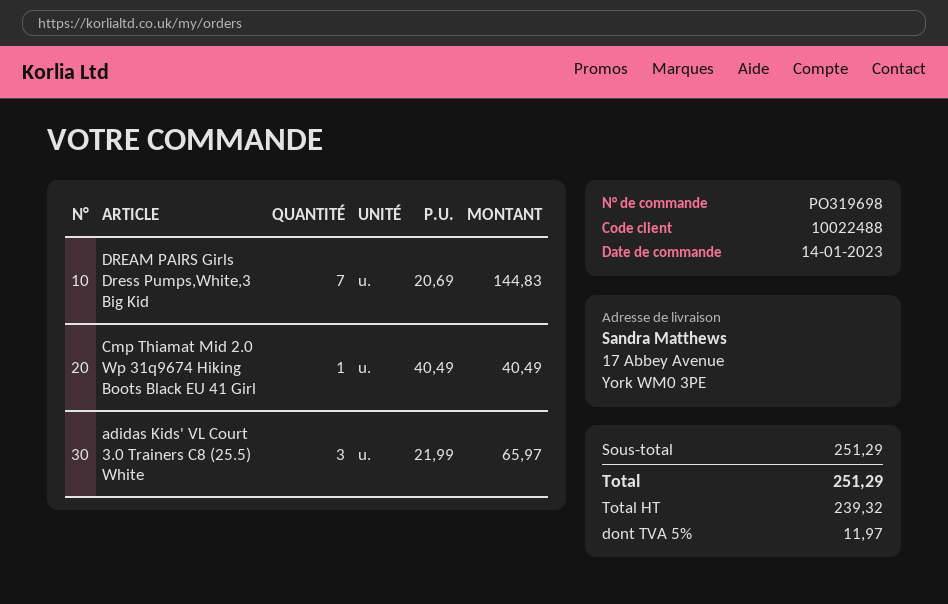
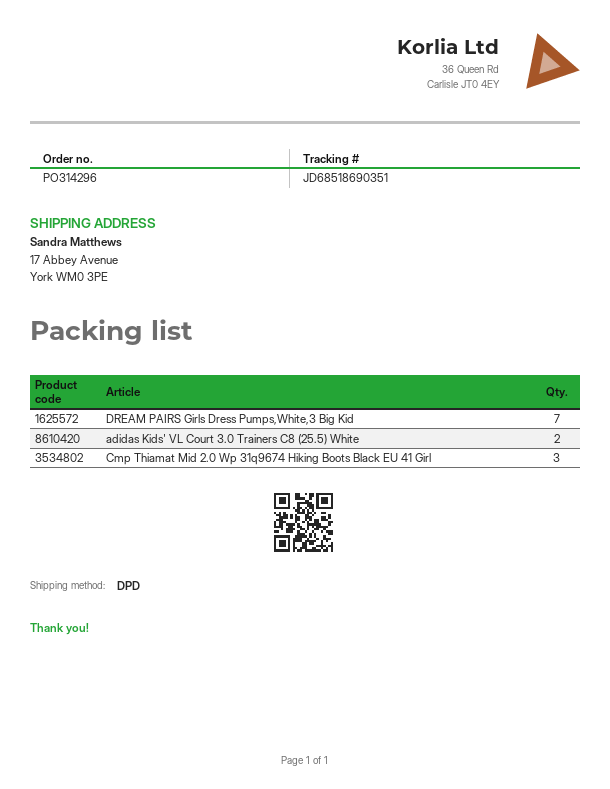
order number: PO319698 -> PO314296
Cmp Thiamat Mid 2.0 Wp 31q9674 Hiking Boots Black EU 41 Girl: 1 -> 3
adidas Kids' VL Court 3.0 Trainers C8 (25.5) White: 3 -> 2

